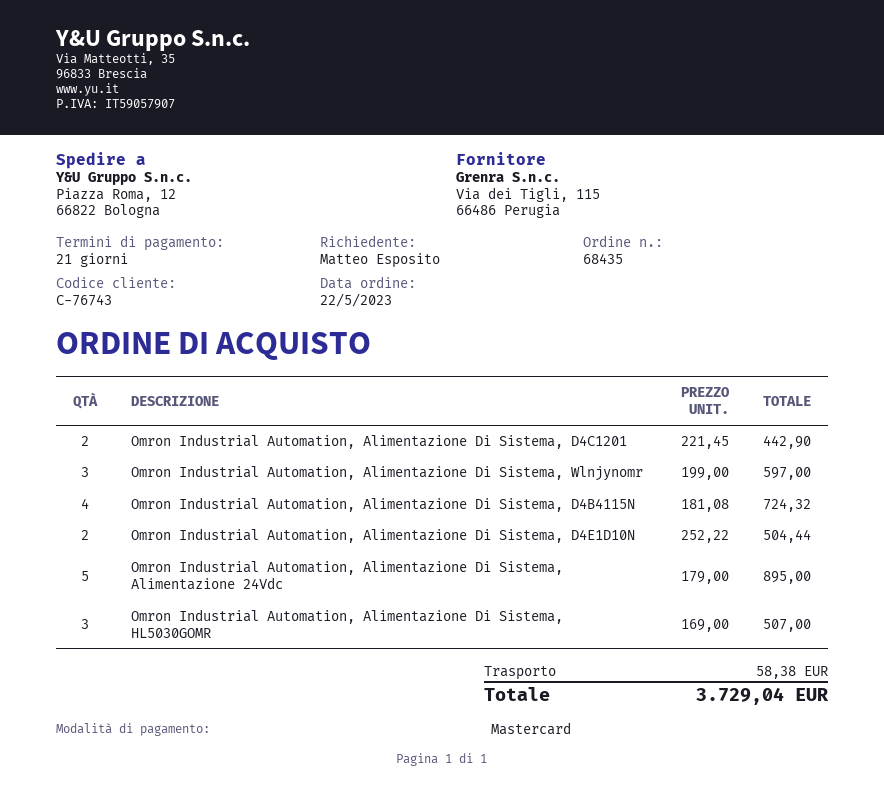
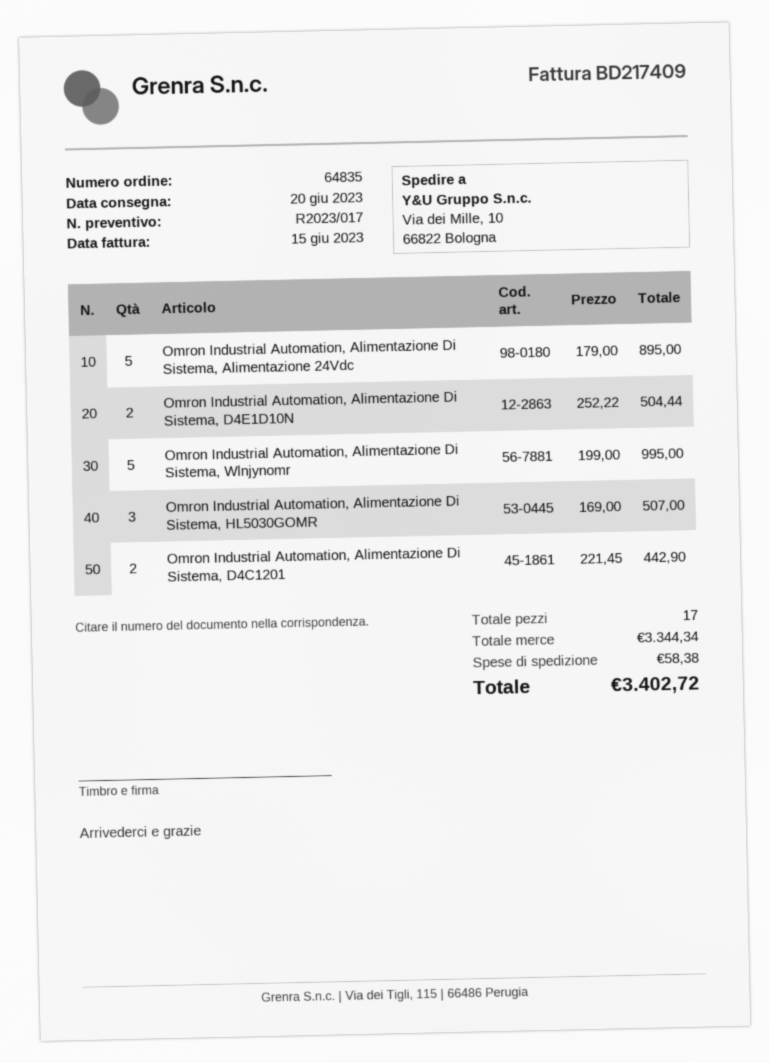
order number: 68435 -> 64835
ship to: Piazza Roma, 12, 66822 Bologna -> Via dei Mille, 10, 66822 Bologna
Omron Industrial Automation, Alimentazione Di Sistema, Wlnjynomr: 3 x 199.00 = 597.00 -> 5 x 199.00 = 995.00
Omron Industrial Automation, Alimentazione Di Sistema, D4B4115N: 4 x 181.08 = 724.32 -> none
total: 3729.04 -> 3402.72

